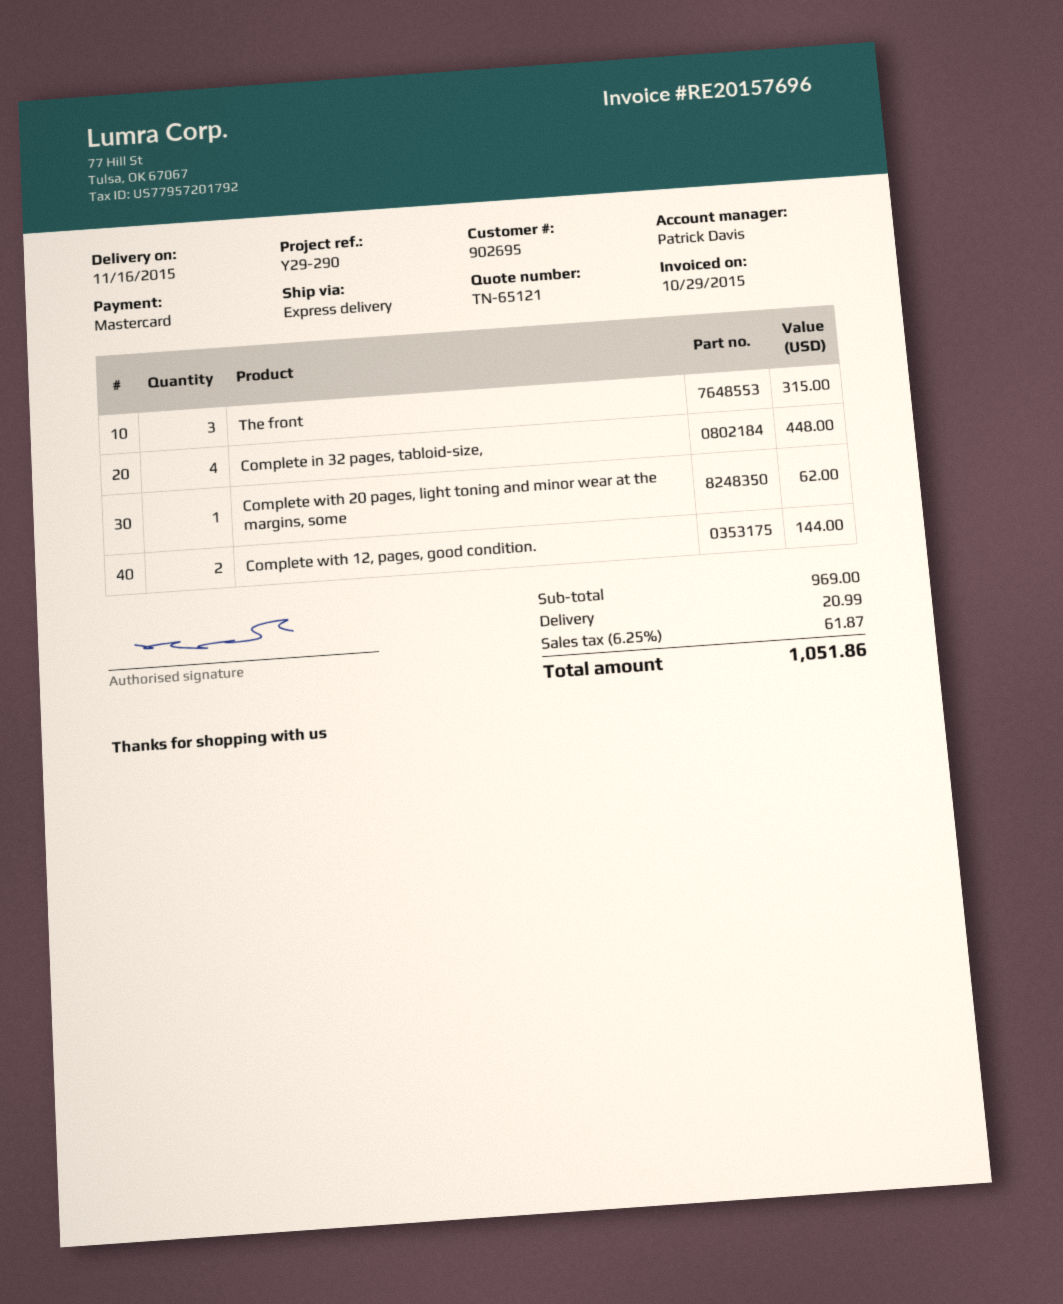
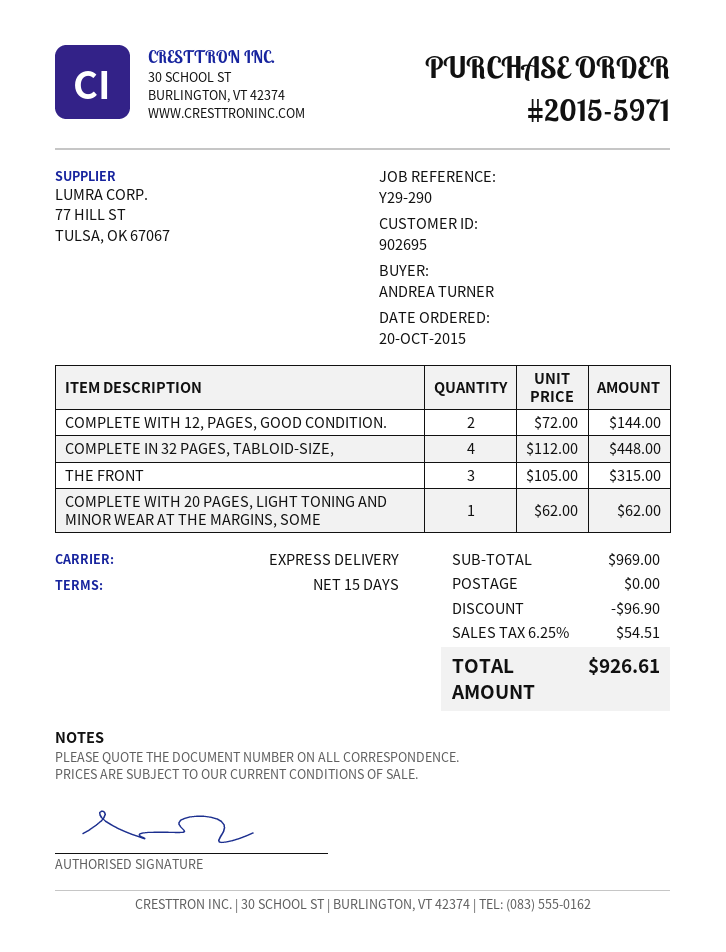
discount: none -> 96.90
shipping: 20.99 -> 0.00
tax: 6.25% = 61.87 -> 6.25% = 54.51
total: 1051.86 -> 926.61

